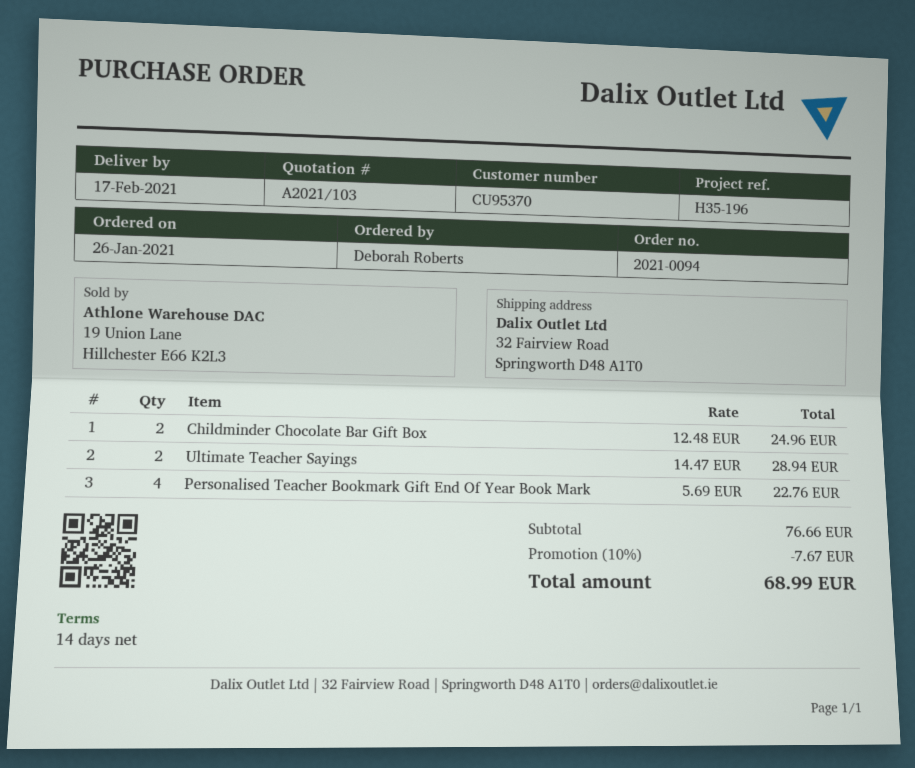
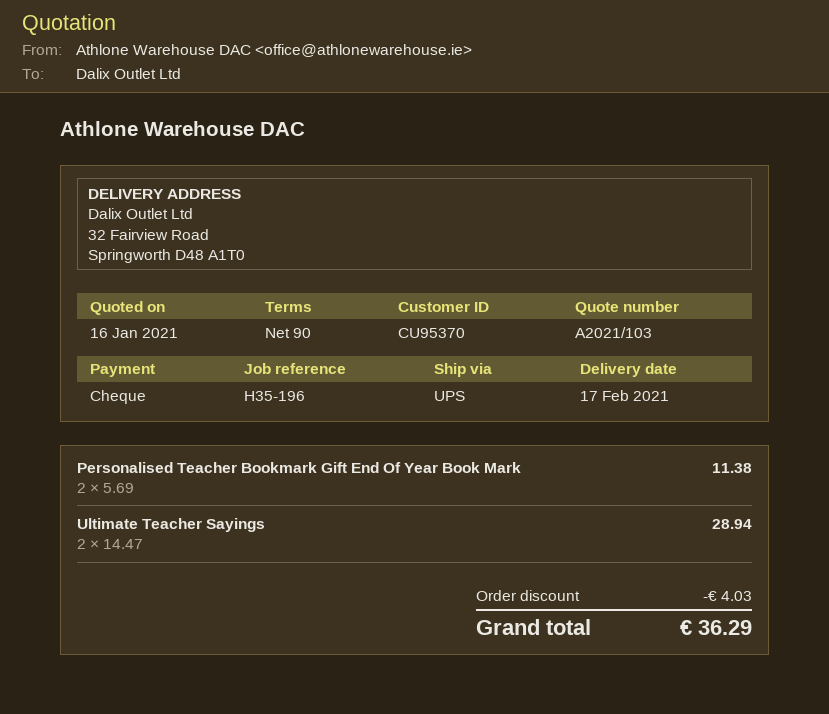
payment terms: 14 days -> 90 days
Childminder Chocolate Bar Gift Box: 2 x 12.48 = 24.96 -> none
Personalised Teacher Bookmark Gift End Of Year Book Mark: 4 x 5.69 = 22.76 -> 2 x 5.69 = 11.38
discount: 7.67 -> 4.03
total: 68.99 -> 36.29

